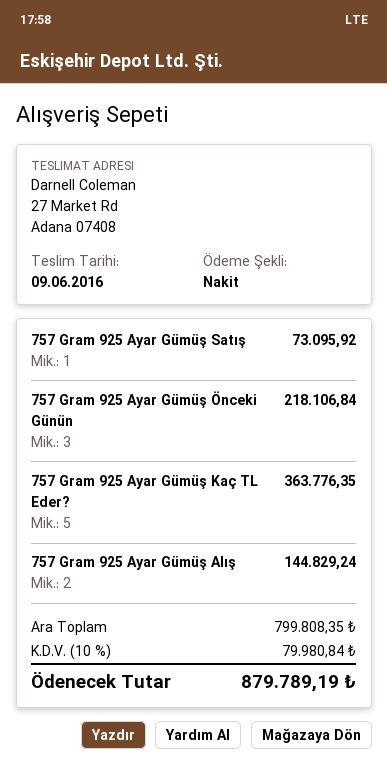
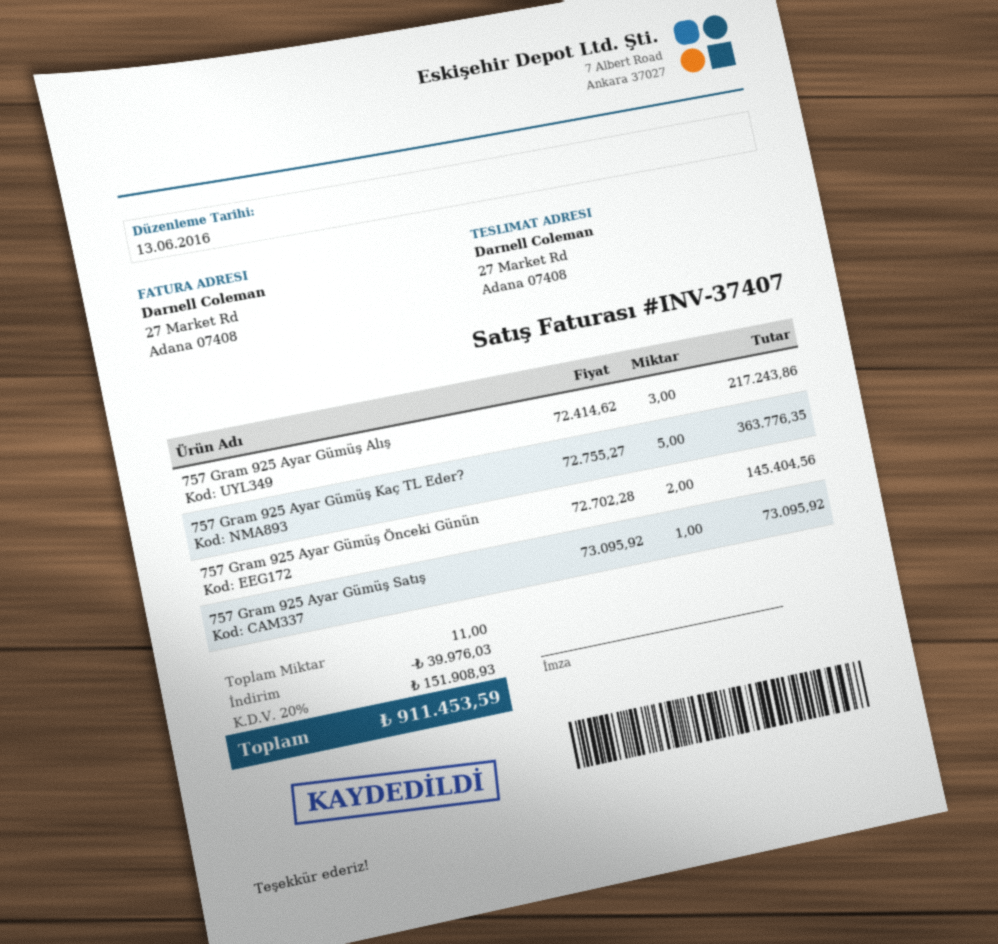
757 Gram 925 Ayar Gümüş Önceki Günün: 3 for 218106.84 -> 2 for 145404.56
757 Gram 925 Ayar Gümüş Alış: 2 for 144829.24 -> 3 for 217243.86
discount: none -> 39976.03
tax: 10% = 79980.84 -> 20% = 151908.93
total: 879789.19 -> 911453.59

